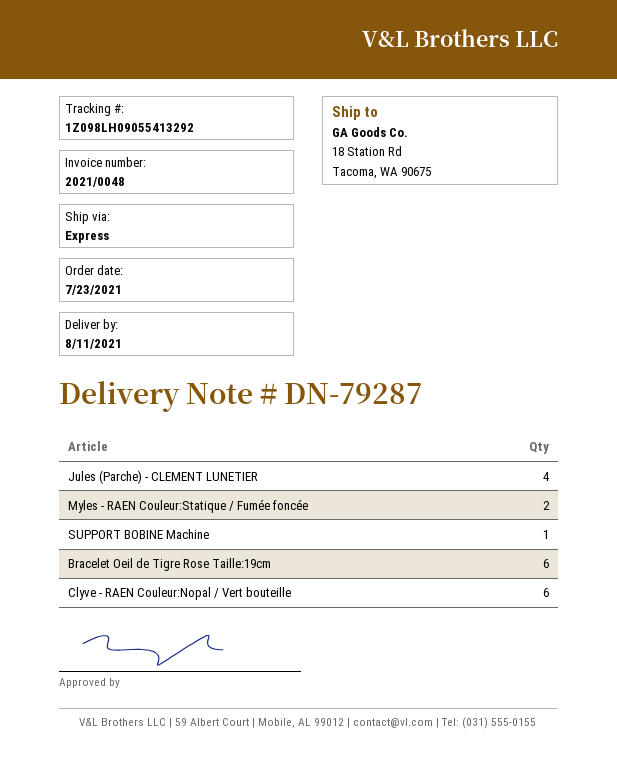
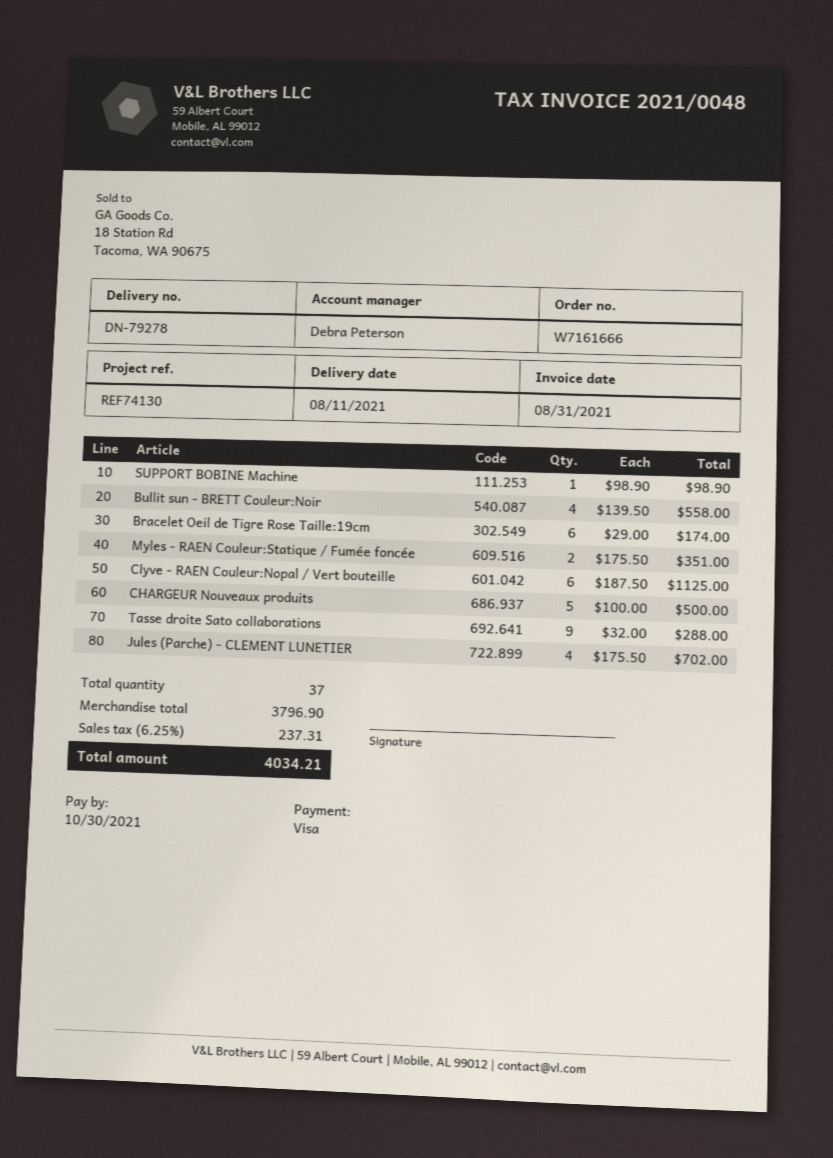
delivery note number: DN-79287 -> DN-79278
Bullit sun - BRETT Couleur:Noir: none -> 4
CHARGEUR Nouveaux produits: none -> 5
Tasse droite Sato collaborations: none -> 9

